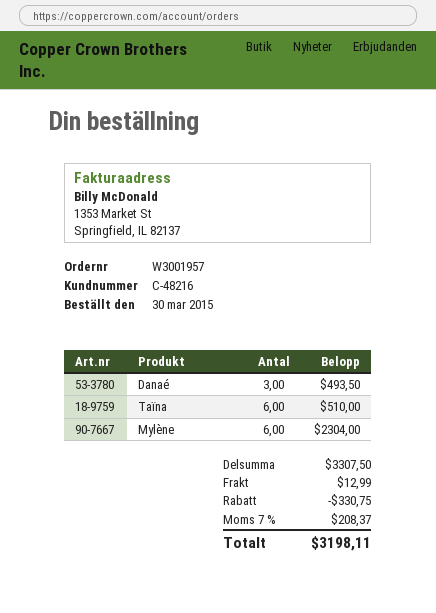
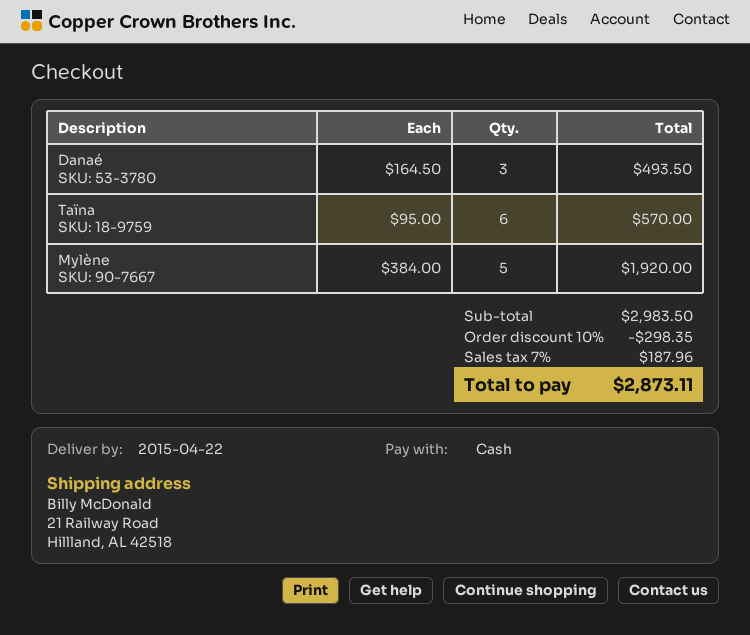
Taïna: 6 for 510.00 -> 6 for 570.00
Mylène: 6 for 2304.00 -> 5 for 1920.00
subtotal: 3307.50 -> 2983.50
discount: 330.75 -> 298.35
shipping: 12.99 -> none
tax: 7% = 208.37 -> 7% = 187.96
total: 3198.11 -> 2873.11

